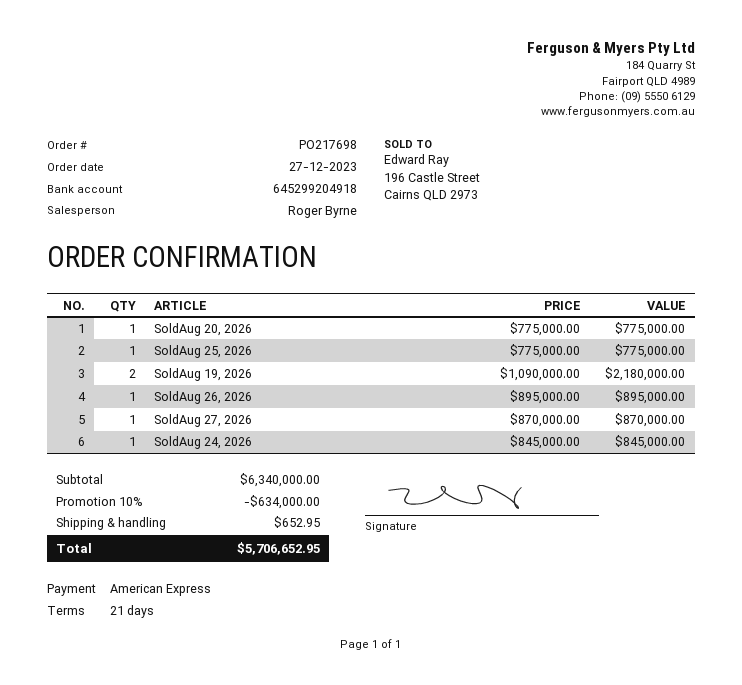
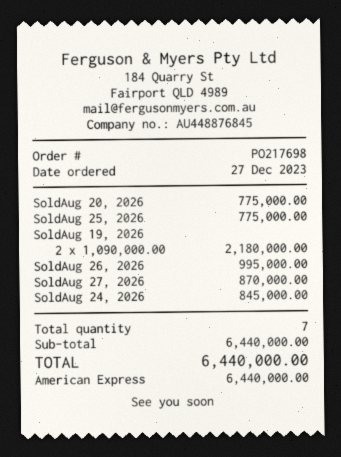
SoldAug 26, 2026: 1 x 895000.00 = 895000.00 -> 1 x 995000.00 = 995000.00
subtotal: 6340000.00 -> 6440000.00
discount: 10% = 634000.00 -> none
shipping: 652.95 -> none
total: 5706652.95 -> 6440000.00

